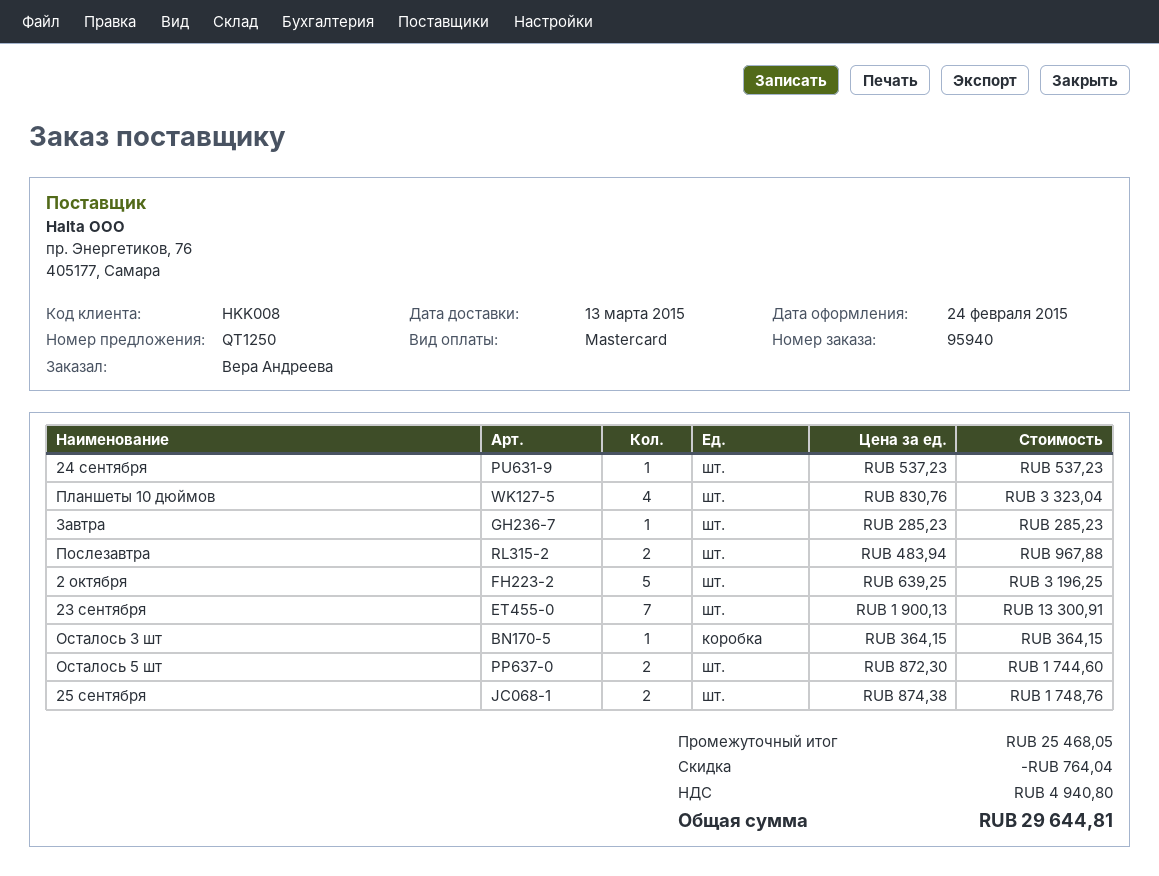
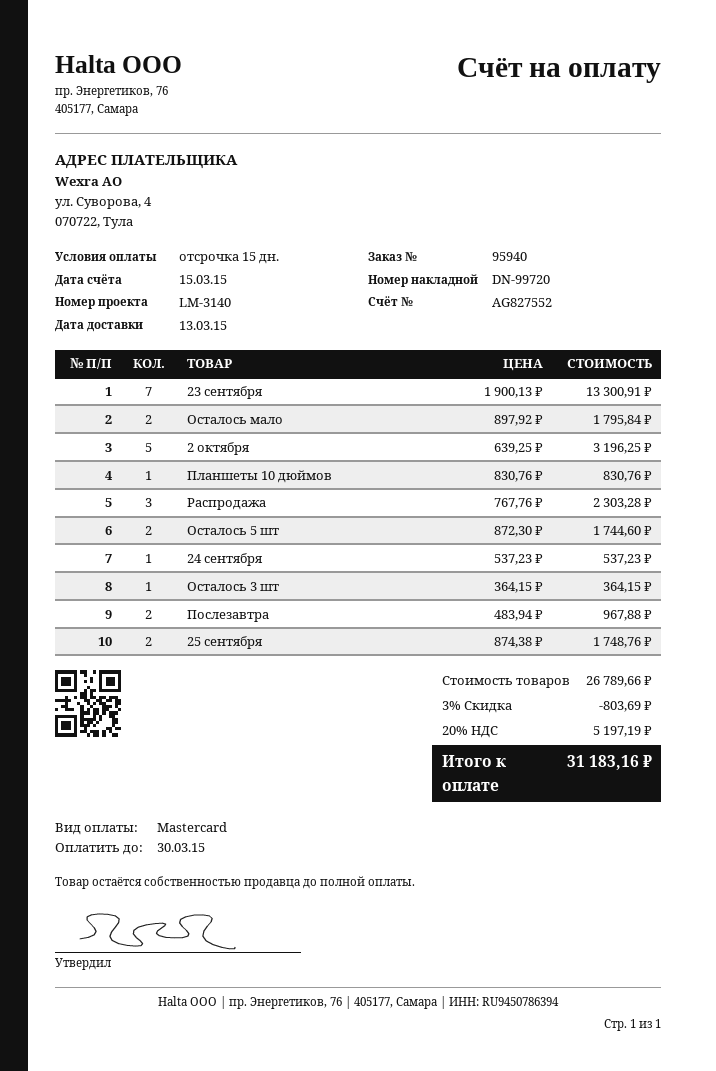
Планшеты 10 дюймов: 4 x 830.76 = 3323.04 -> 1 x 830.76 = 830.76
Завтра: 1 x 285.23 = 285.23 -> none
Осталось мало: none -> 2 x 897.92 = 1795.84
Распродажа: none -> 3 x 767.76 = 2303.28
subtotal: 25468.05 -> 26789.66
discount: 764.04 -> 803.69
tax: 4940.80 -> 5197.19
total: 29644.81 -> 31183.16

